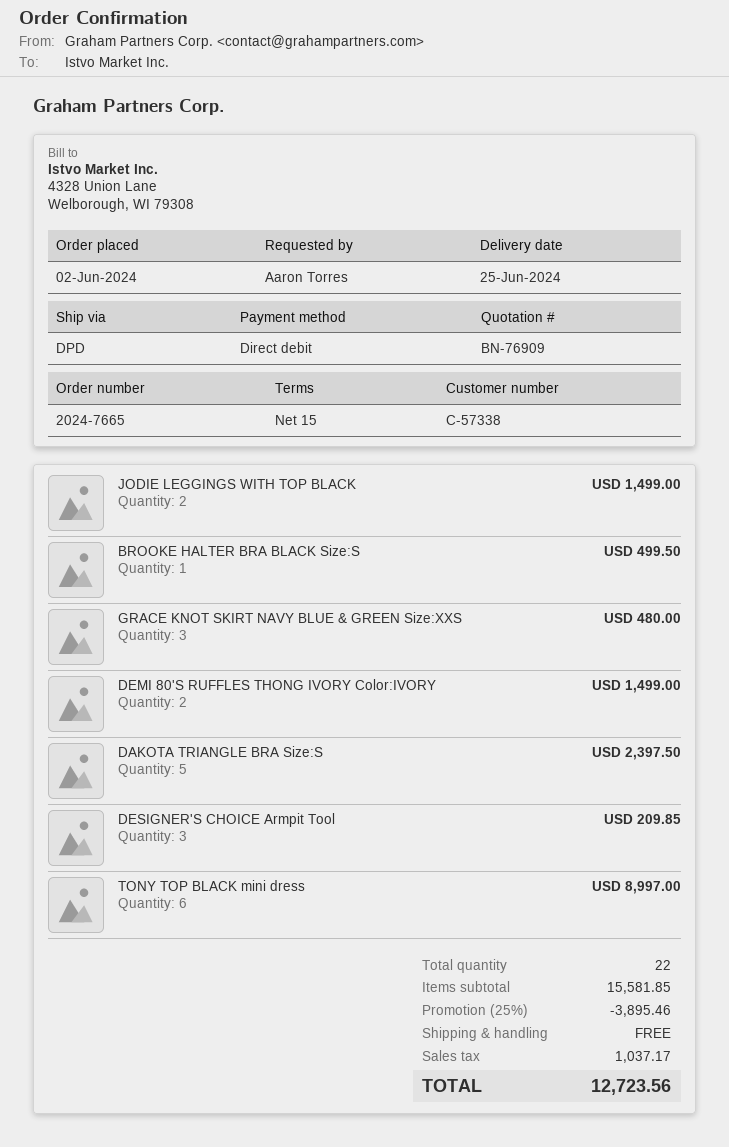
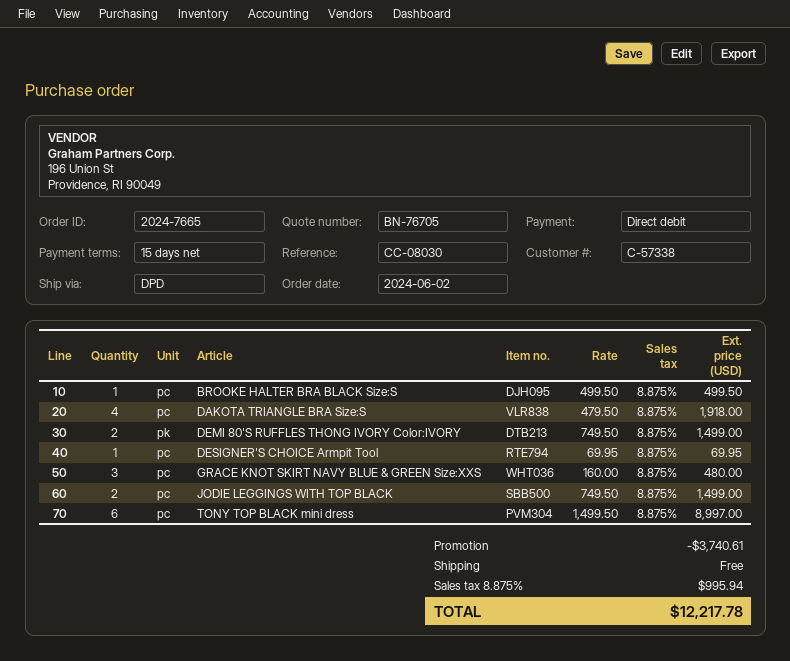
quote number: BN-76909 -> BN-76705
DAKOTA TRIANGLE BRA Size:S: 5 for 2397.50 -> 4 for 1918.00
DESIGNER'S CHOICE Armpit Tool: 3 for 209.85 -> 1 for 69.95
discount: 3895.46 -> 3740.61
tax: 1037.17 -> 995.94
total: 12723.56 -> 12217.78

